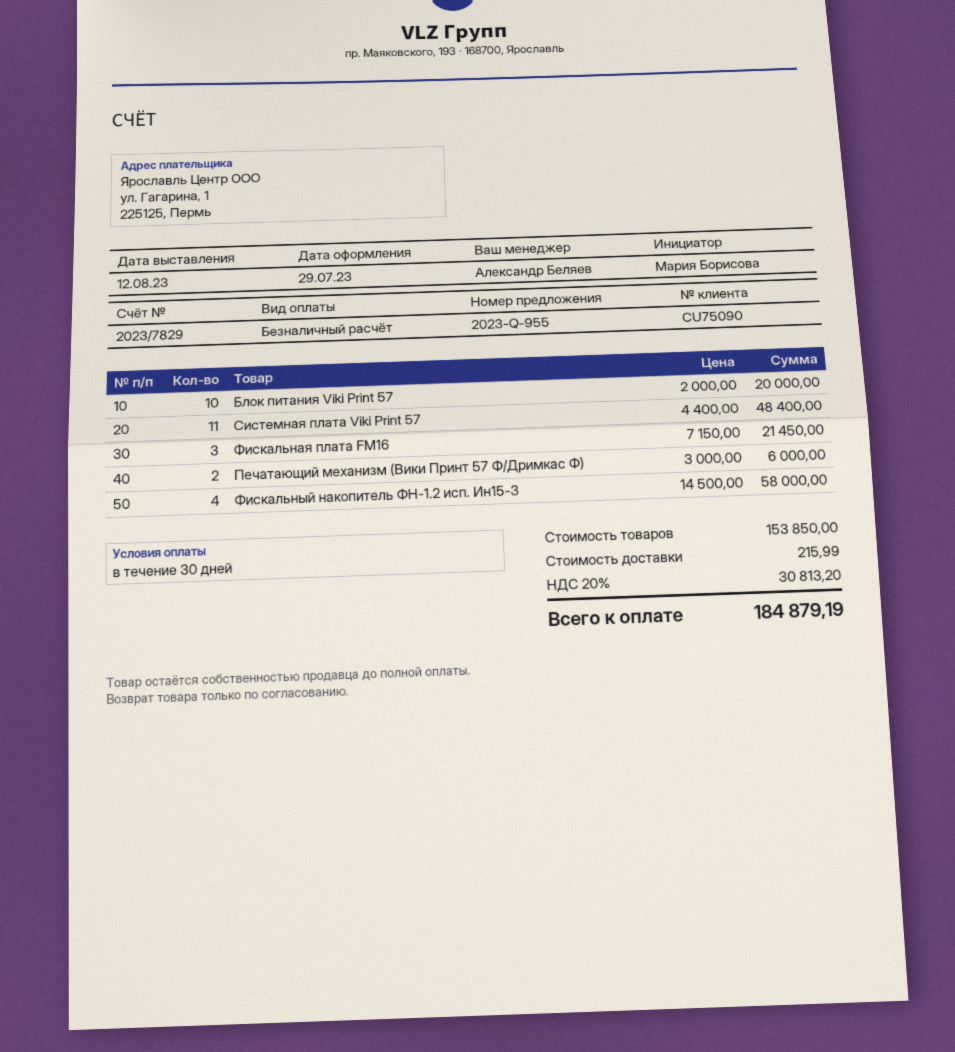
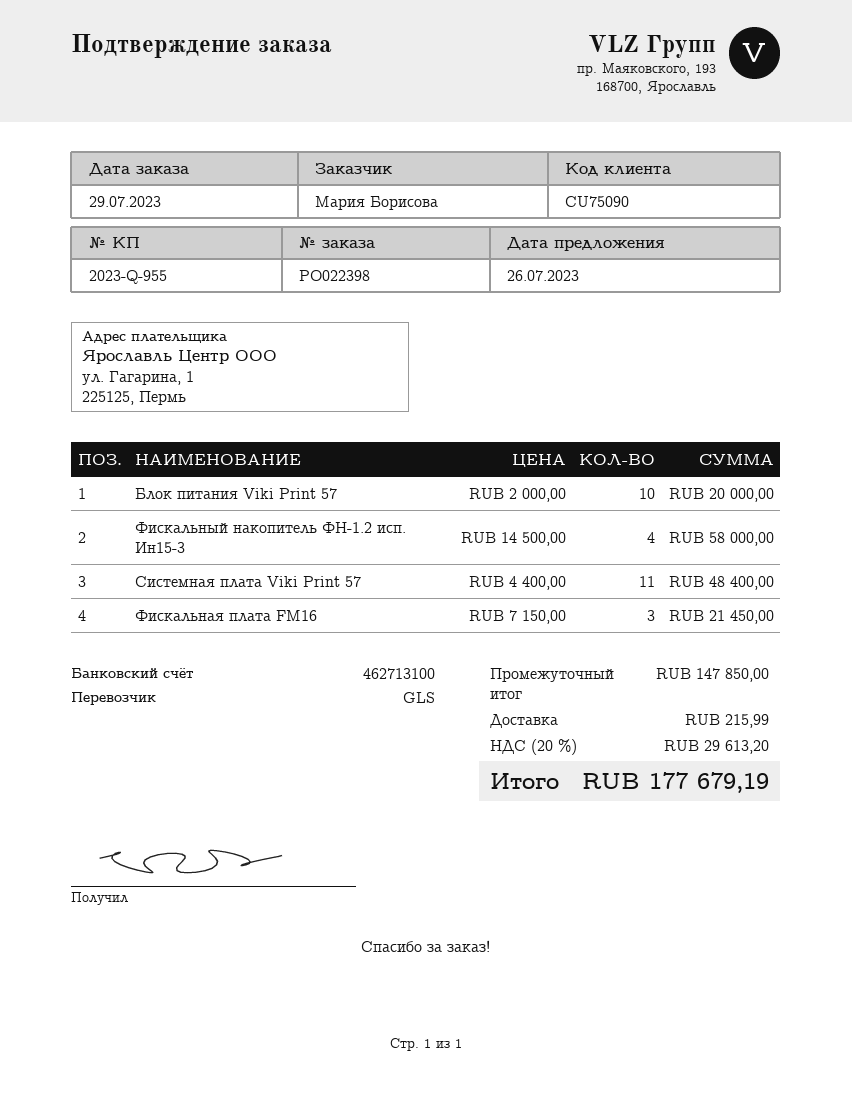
Печатающий механизм (Вики Принт 57 Ф/Дримкас Ф): 2 x 3000.00 = 6000.00 -> none
subtotal: 153850.00 -> 147850.00
tax: 20% = 30813.20 -> 20% = 29613.20
total: 184879.19 -> 177679.19

